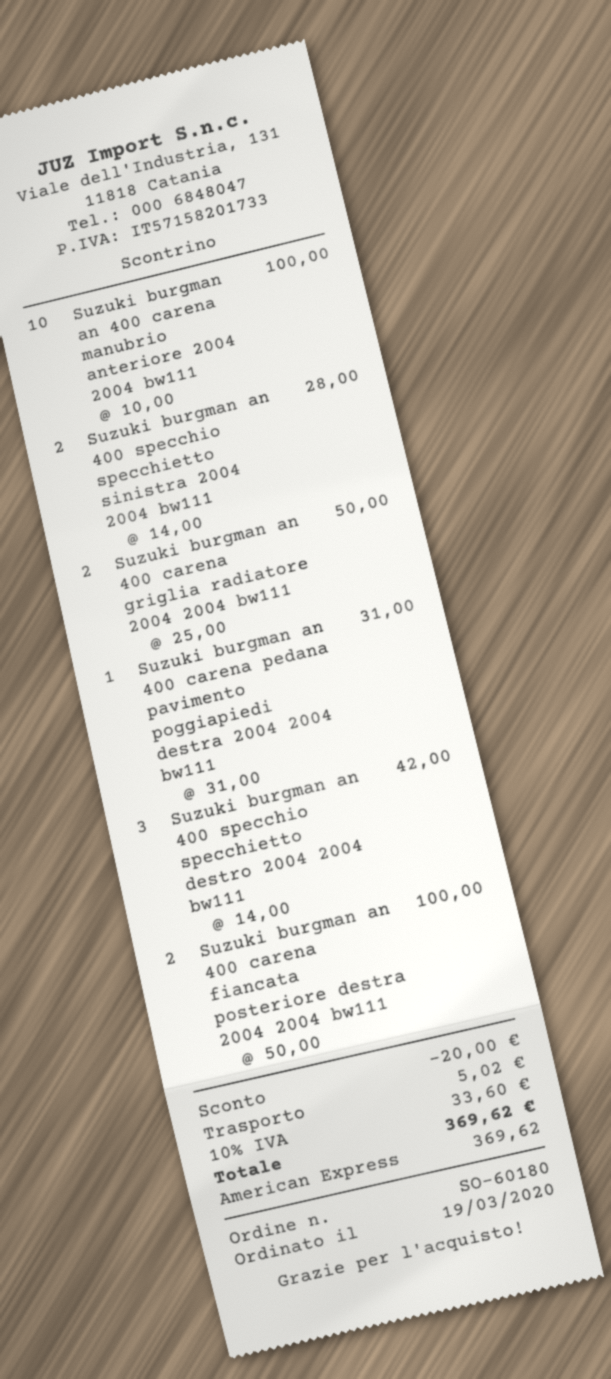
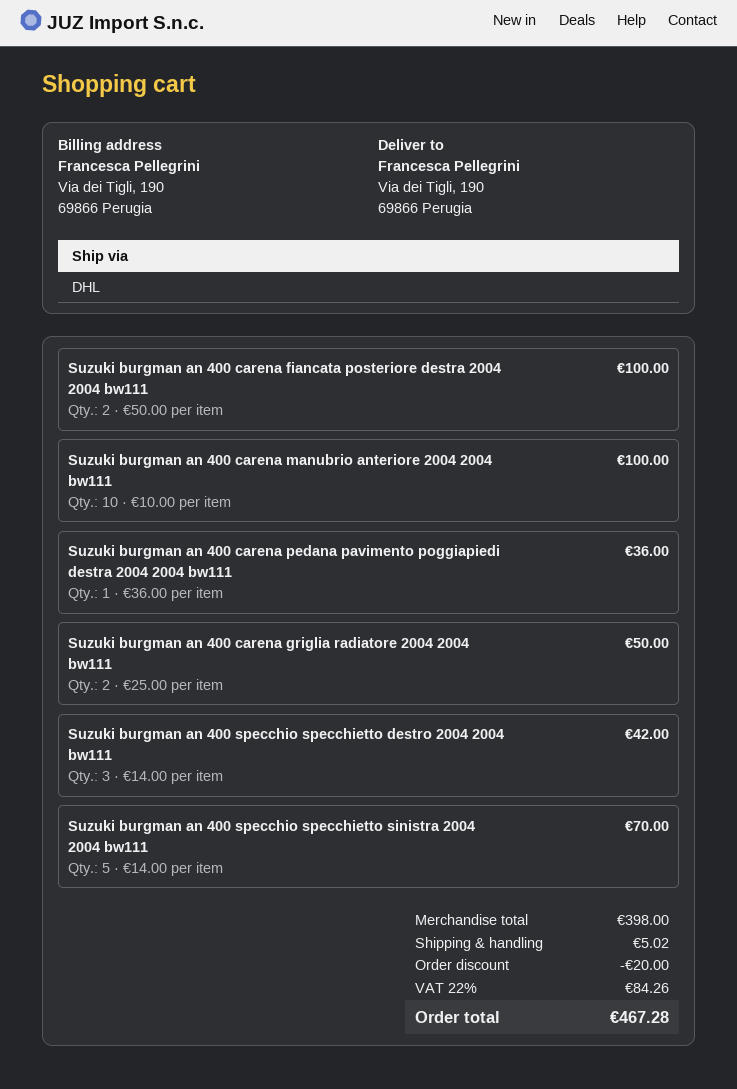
Suzuki burgman an 400 specchio specchietto sinistra 2004 2004 bw111: 2 x 14.00 = 28.00 -> 5 x 14.00 = 70.00
Suzuki burgman an 400 carena pedana pavimento poggiapiedi destra 2004 2004 bw111: 1 x 31.00 = 31.00 -> 1 x 36.00 = 36.00
tax: 10% = 33.60 -> 22% = 84.26
total: 369.62 -> 467.28

